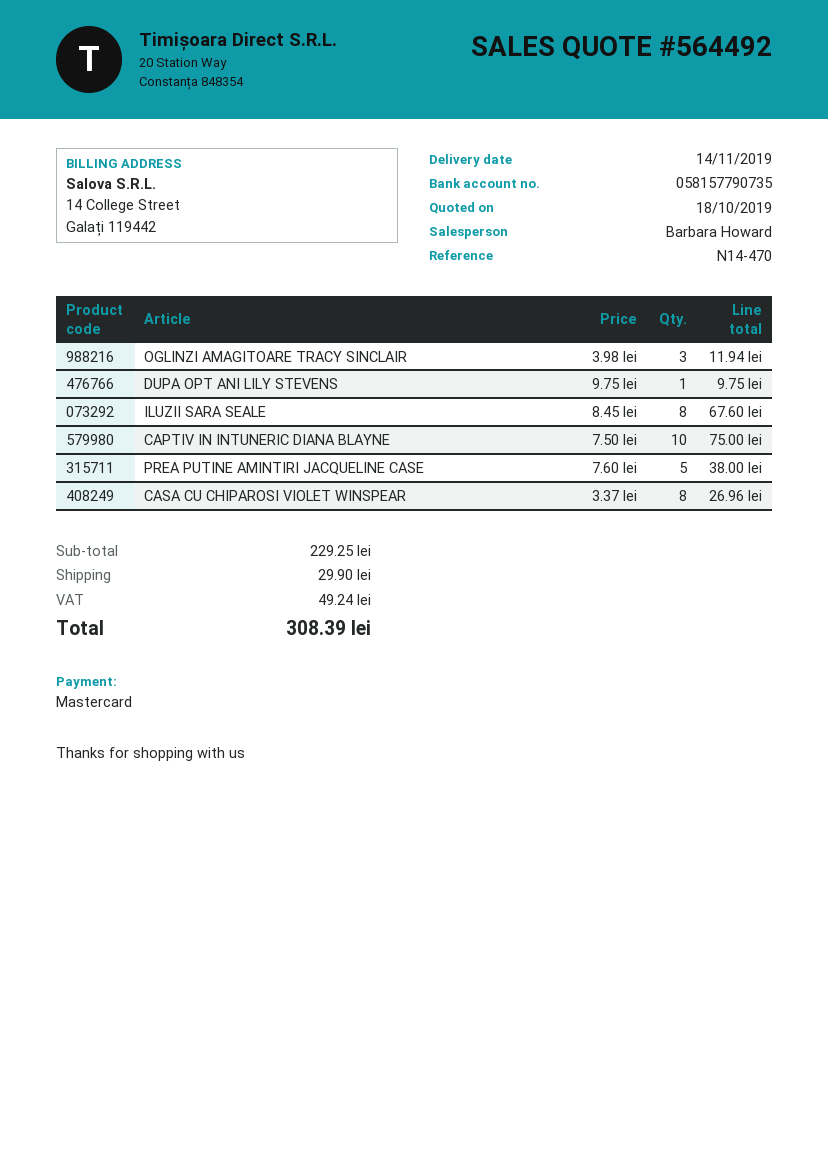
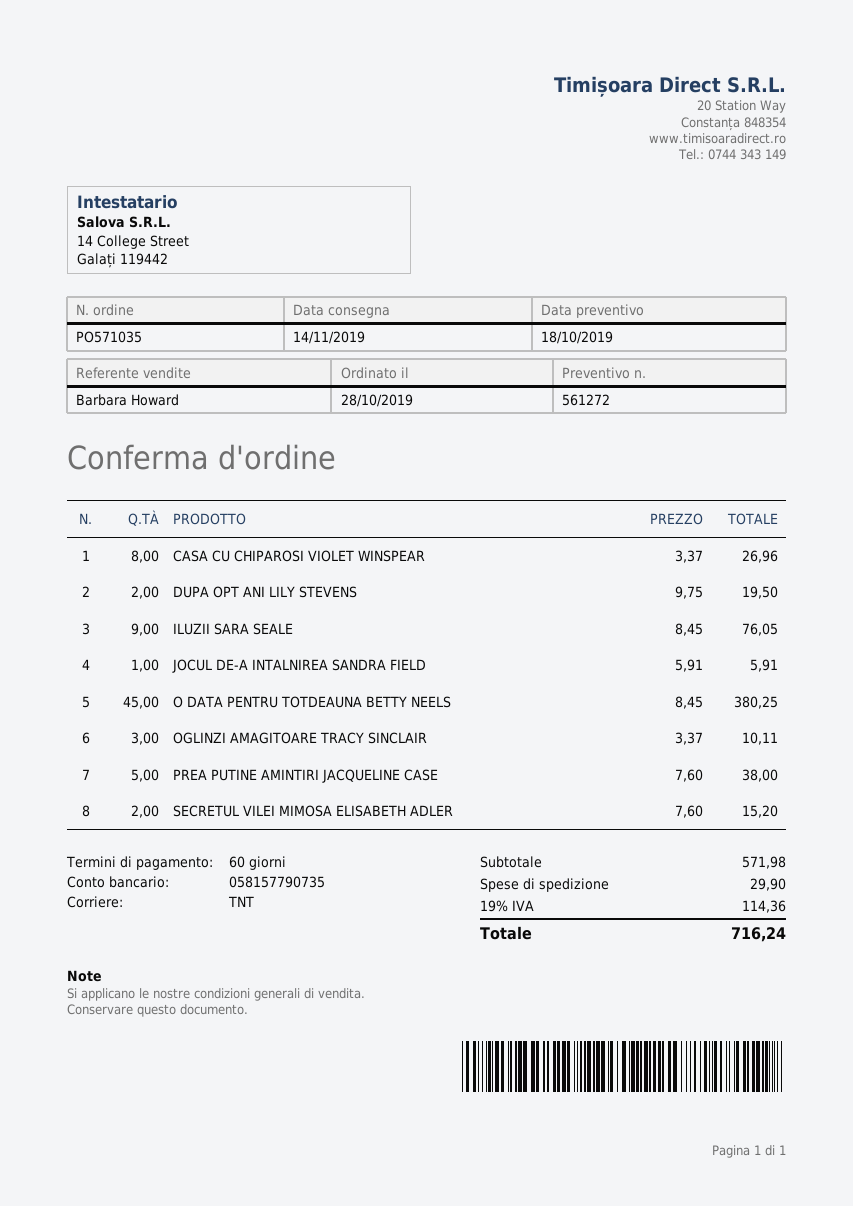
quote number: 564492 -> 561272
OGLINZI AMAGITOARE TRACY SINCLAIR: 3 x 3.98 = 11.94 -> 3 x 3.37 = 10.11
DUPA OPT ANI LILY STEVENS: 1 x 9.75 = 9.75 -> 2 x 9.75 = 19.50
ILUZII SARA SEALE: 8 x 8.45 = 67.60 -> 9 x 8.45 = 76.05
CAPTIV IN INTUNERIC DIANA BLAYNE: 10 x 7.50 = 75.00 -> none
JOCUL DE-A INTALNIREA SANDRA FIELD: none -> 1 x 5.91 = 5.91
O DATA PENTRU TOTDEAUNA BETTY NEELS: none -> 45 x 8.45 = 380.25
SECRETUL VILEI MIMOSA ELISABETH ADLER: none -> 2 x 7.60 = 15.20
subtotal: 229.25 -> 571.98
tax: 49.24 -> 114.36
total: 308.39 -> 716.24

